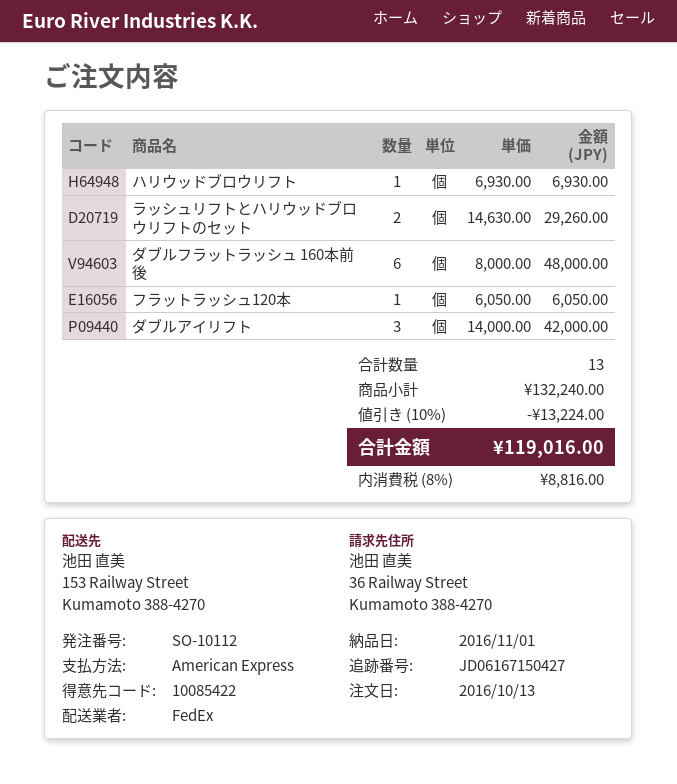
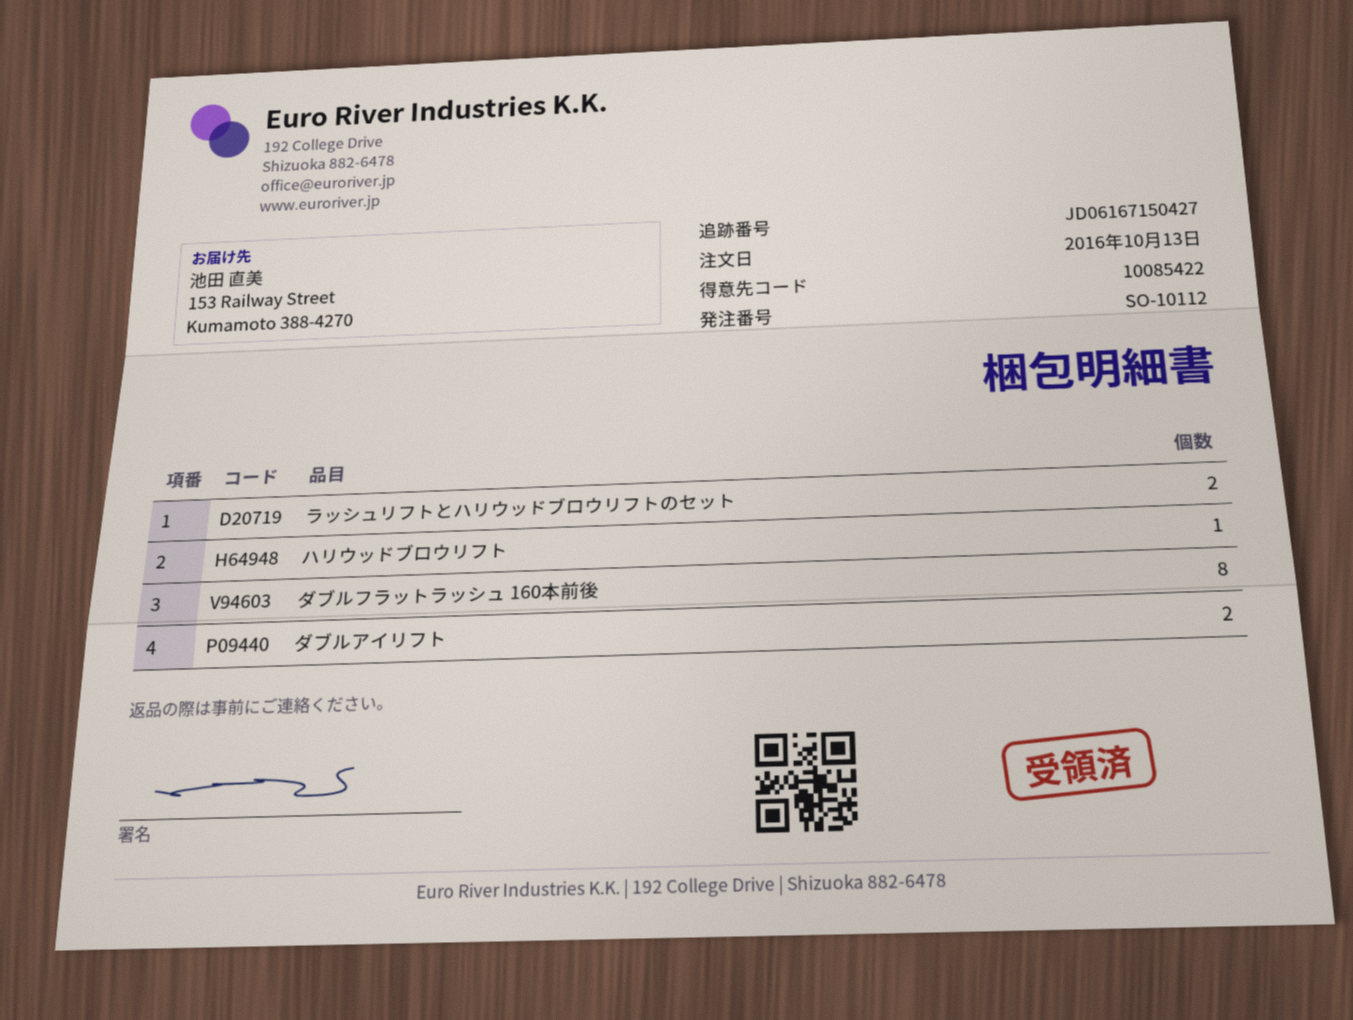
ダブルフラットラッシュ 160本前後: 6 -> 8
フラットラッシュ120本: 1 -> none
ダブルアイリフト: 3 -> 2

